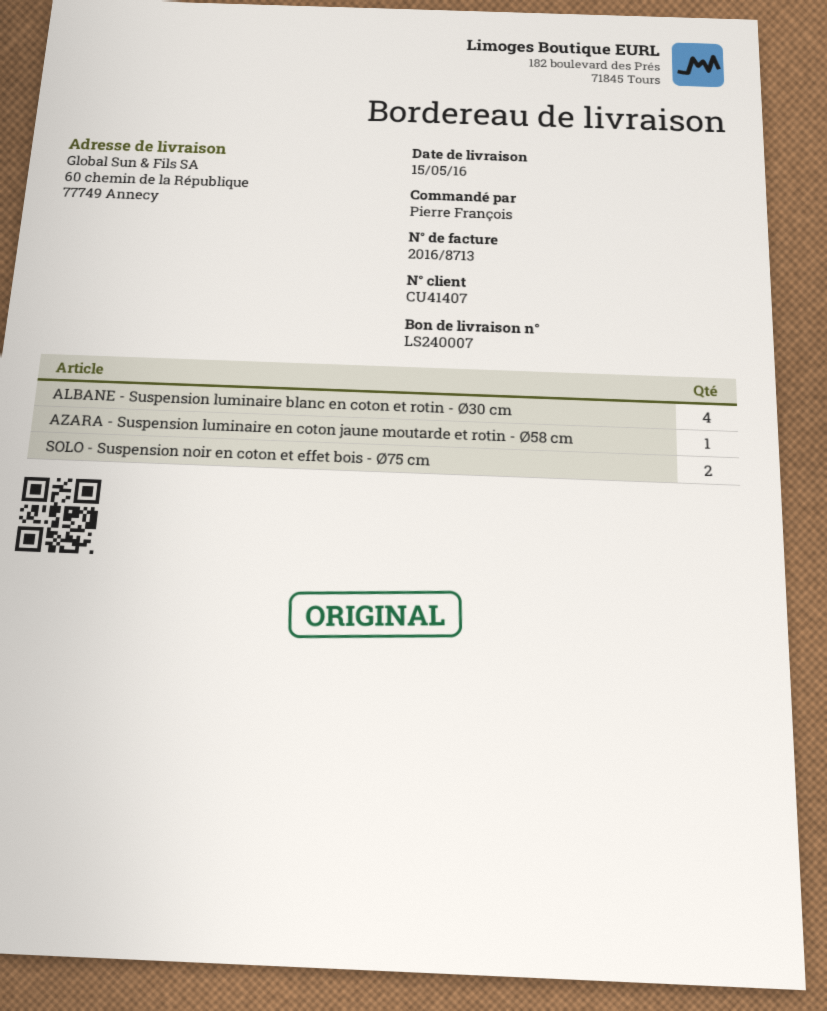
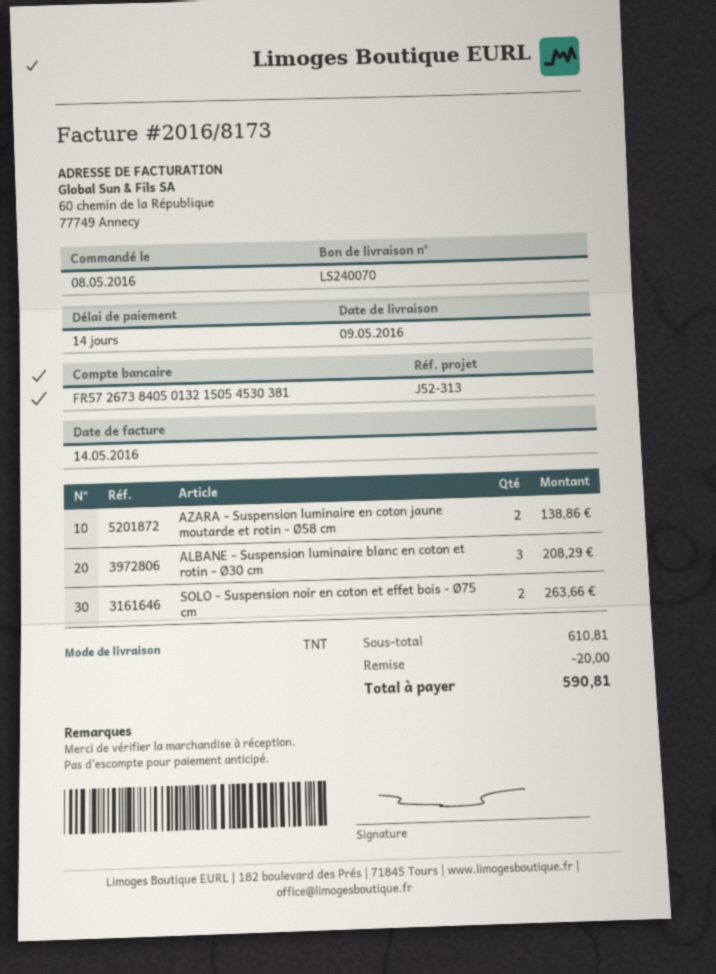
delivery note number: LS240007 -> LS240070
delivery date: 2016-05-15 -> 2016-05-09
invoice number: 2016/8713 -> 2016/8173
ALBANE - Suspension luminaire blanc en coton et rotin - Ø30 cm: 4 -> 3
AZARA - Suspension luminaire en coton jaune moutarde et rotin - Ø58 cm: 1 -> 2

